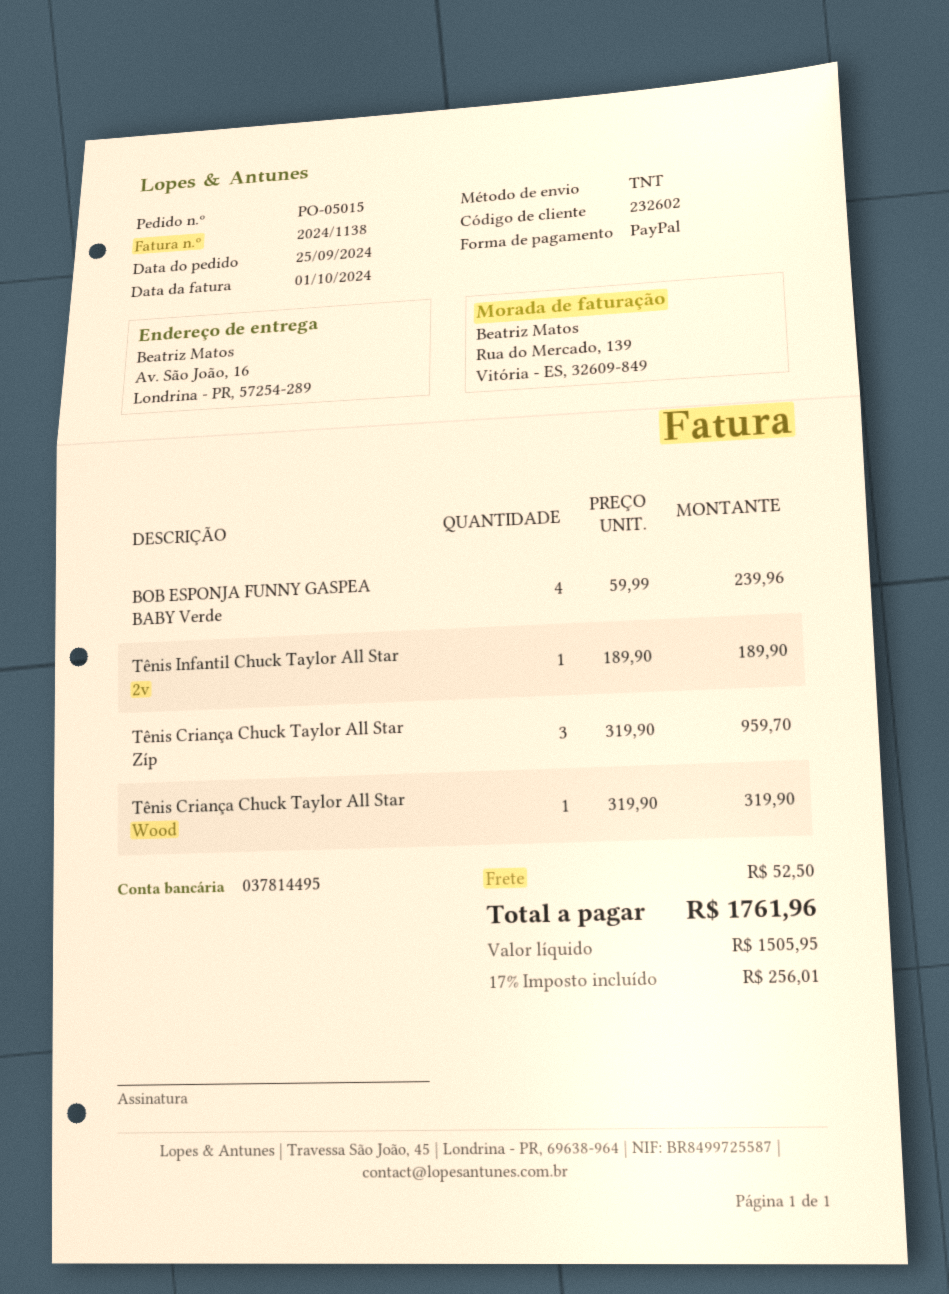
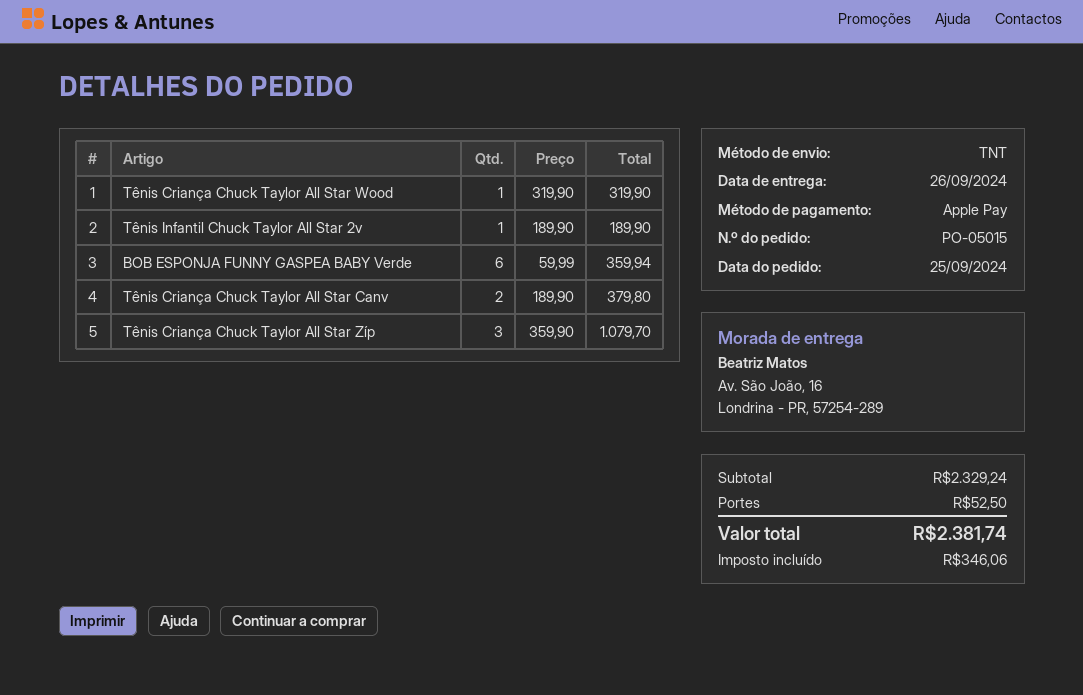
payment method: PayPal -> Apple Pay
BOB ESPONJA FUNNY GASPEA BABY Verde: 4 x 59.99 = 239.96 -> 6 x 59.99 = 359.94
Tênis Criança Chuck Taylor All Star Zíp: 3 x 319.90 = 959.70 -> 3 x 359.90 = 1079.70
Tênis Criança Chuck Taylor All Star Canv: none -> 2 x 189.90 = 379.80
tax: 256.01 -> 346.06
total: 1761.96 -> 2381.74

